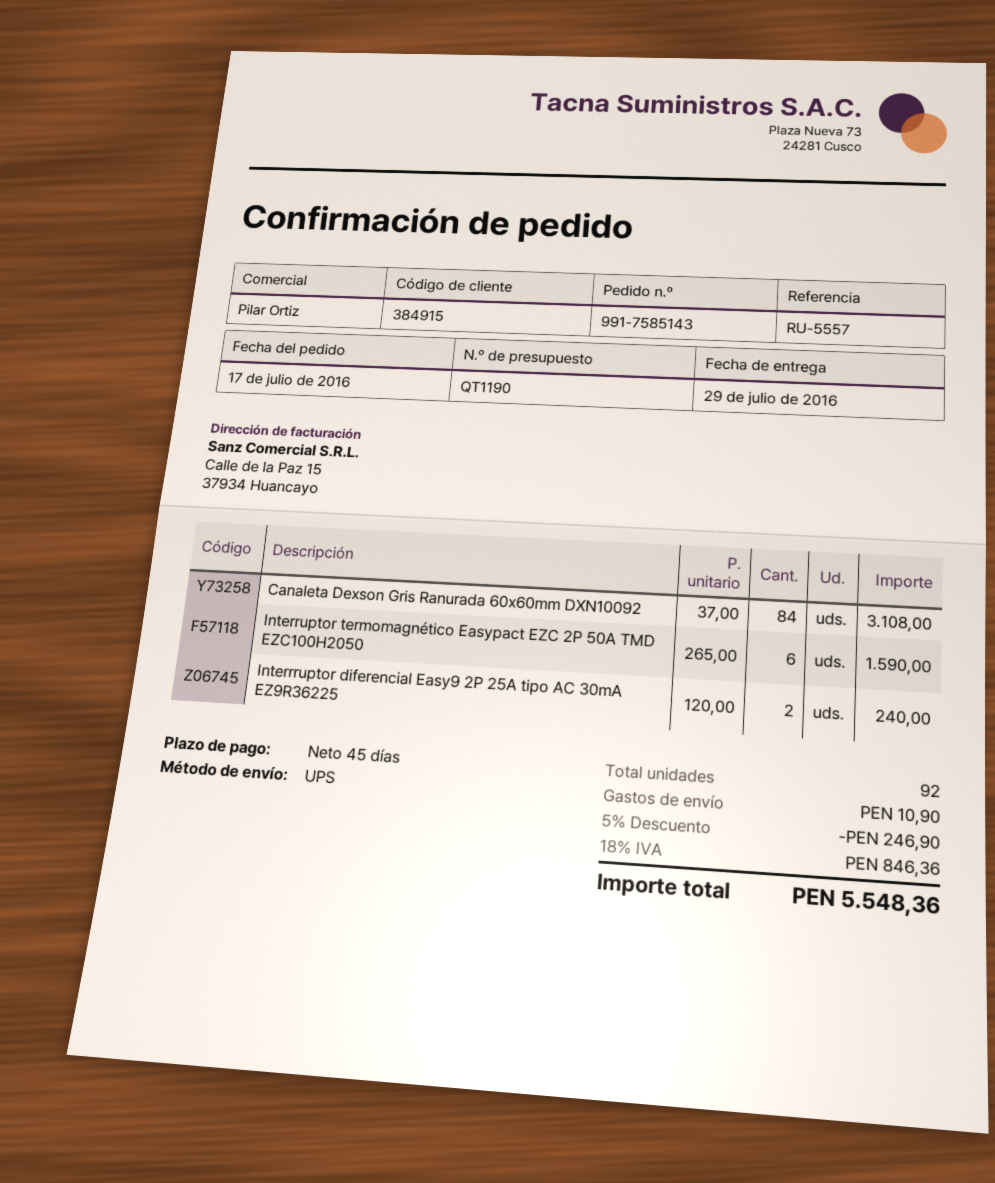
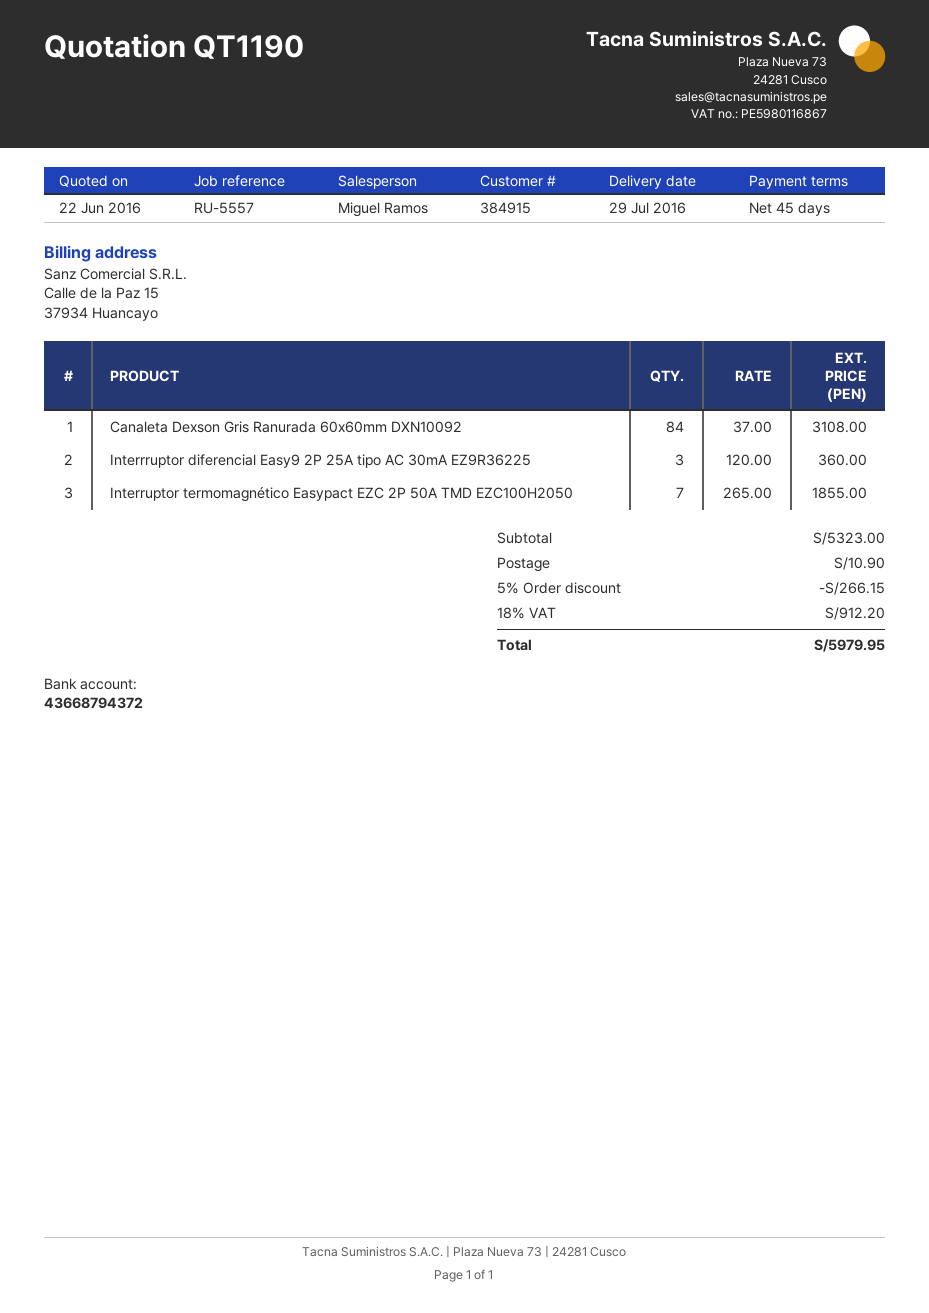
sales rep: Pilar Ortiz -> Miguel Ramos
Interruptor termomagnético Easypact EZC 2P 50A TMD EZC100H2050: 6 x 265.00 = 1590.00 -> 7 x 265.00 = 1855.00
Interrruptor diferencial Easy9 2P 25A tipo AC 30mA EZ9R36225: 2 x 120.00 = 240.00 -> 3 x 120.00 = 360.00
discount: 5% = 246.90 -> 5% = 266.15
tax: 18% = 846.36 -> 18% = 912.20
total: 5548.36 -> 5979.95

